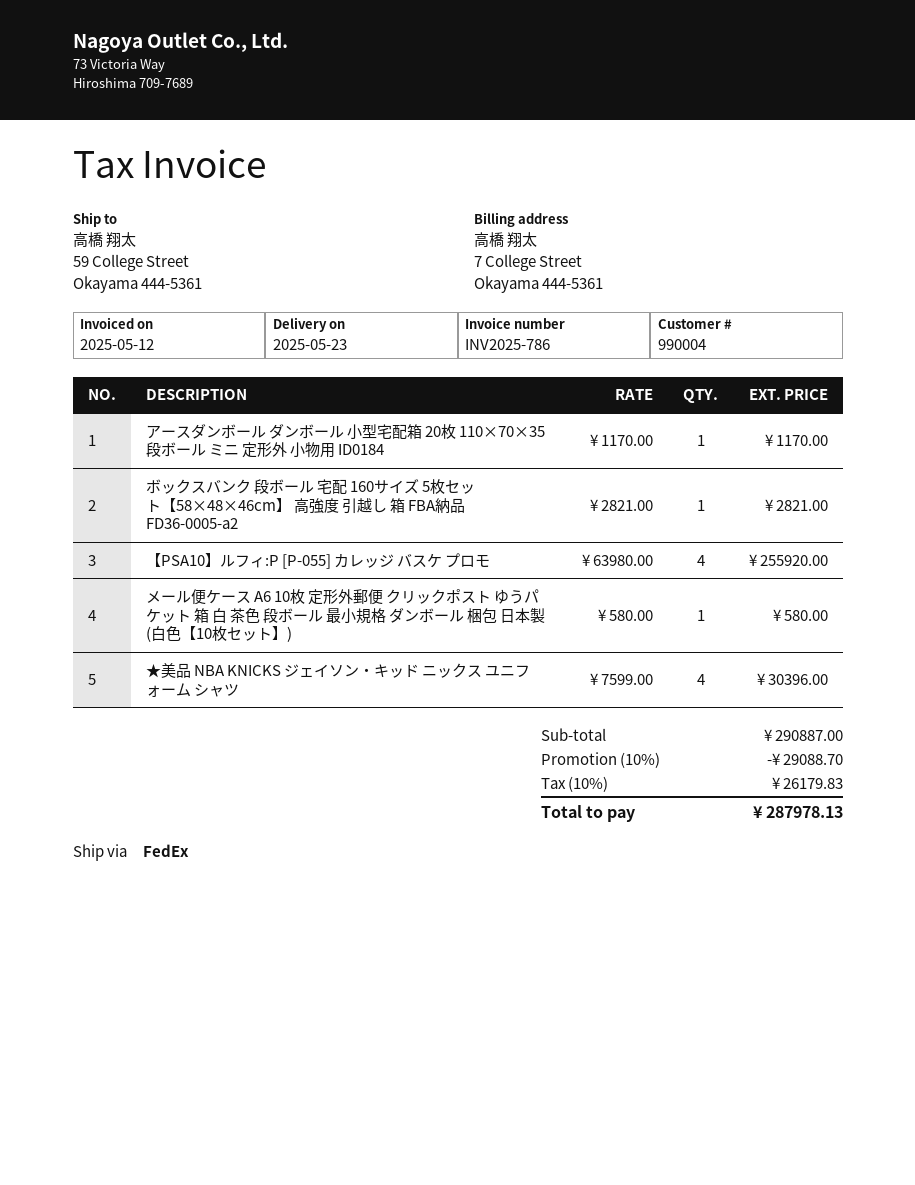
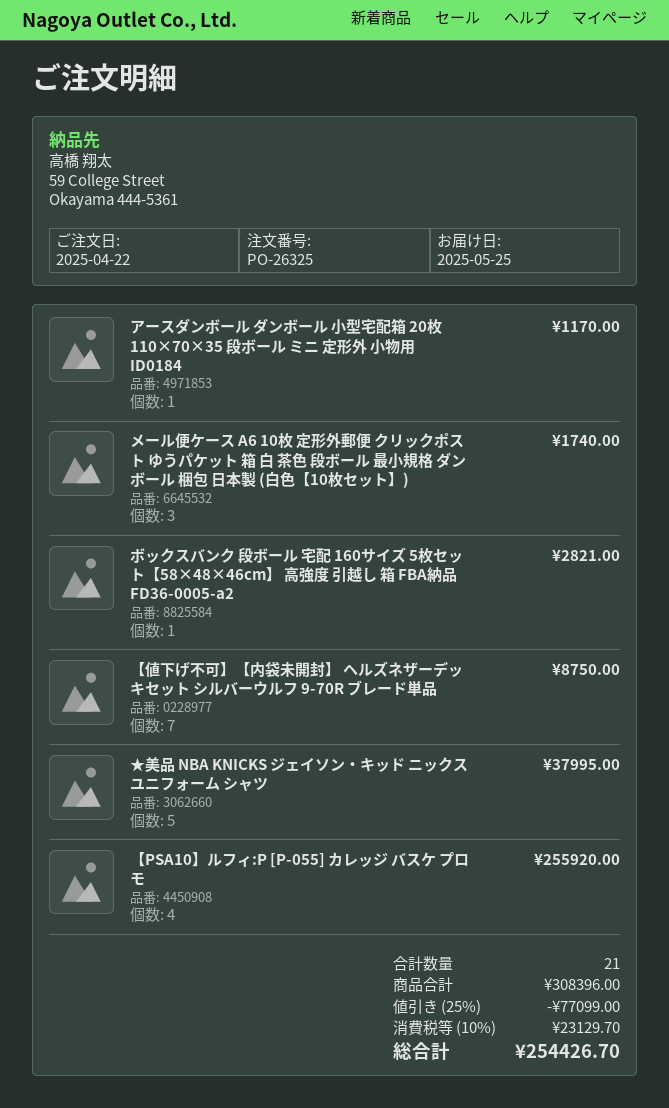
delivery date: 2025-05-23 -> 2025-05-25
メール便ケース A6 10枚 定形外郵便 クリックポスト ゆうパケット 箱 白 茶色 段ボール 最小規格 ダンボール 梱包 日本製 (白色【10枚セット】): 1 for 580.00 -> 3 for 1740.00
★美品 NBA KNICKS ジェイソン・キッド ニックス ユニフォーム シャツ: 4 for 30396.00 -> 5 for 37995.00
【値下げ不可】【内袋未開封】 ヘルズネザーデッキセット シルバーウルフ 9-70R ブレード単品: none -> 7 for 8750.00
subtotal: 290887.00 -> 308396.00
discount: 10% = 29088.70 -> 25% = 77099.00
tax: 10% = 26179.83 -> 10% = 23129.70
total: 287978.13 -> 254426.70

